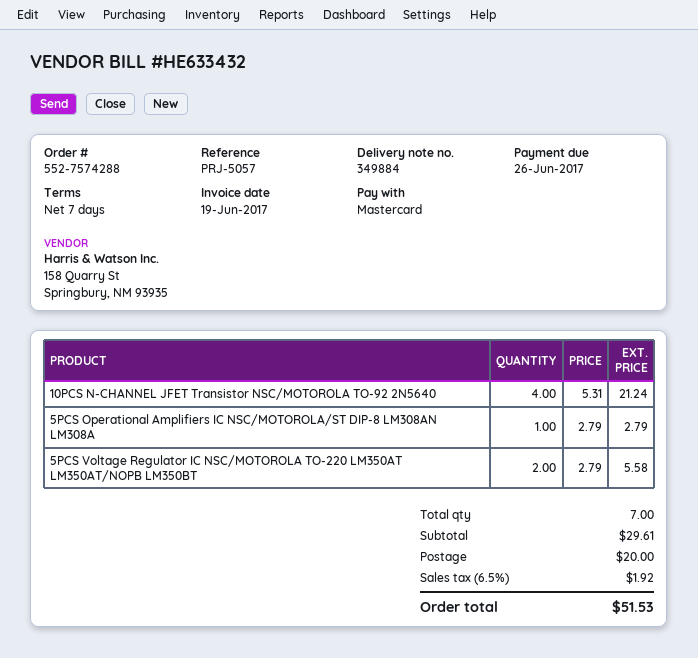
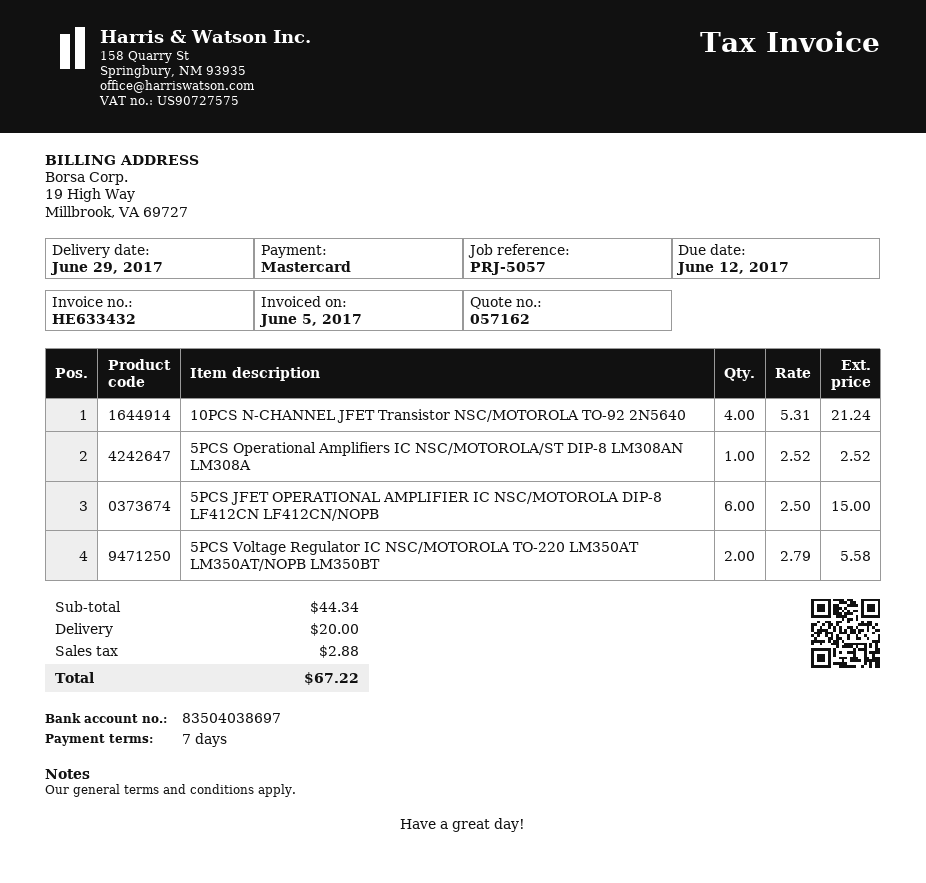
invoice date: 2017-06-19 -> 2017-06-05
due date: 2017-06-26 -> 2017-06-12
5PCS Operational Amplifiers IC NSC/MOTOROLA/ST DIP-8 LM308AN LM308A: 1 x 2.79 = 2.79 -> 1 x 2.52 = 2.52
5PCS JFET OPERATIONAL AMPLIFIER IC NSC/MOTOROLA DIP-8 LF412CN LF412CN/NOPB: none -> 6 x 2.50 = 15.00
subtotal: 29.61 -> 44.34
tax: 1.92 -> 2.88
total: 51.53 -> 67.22

